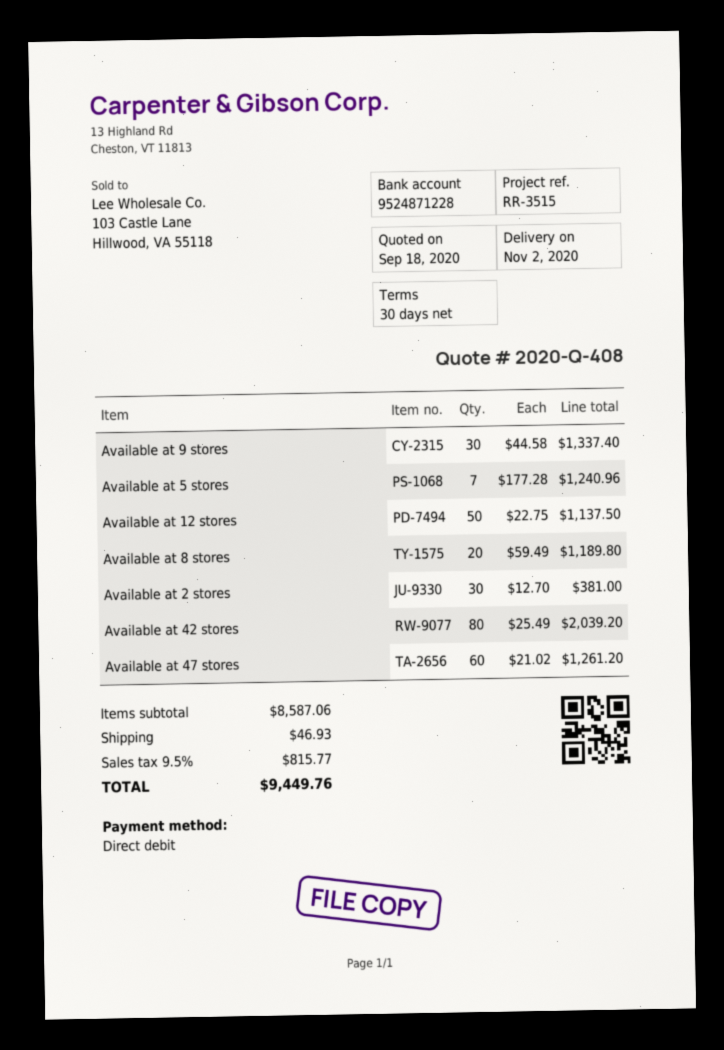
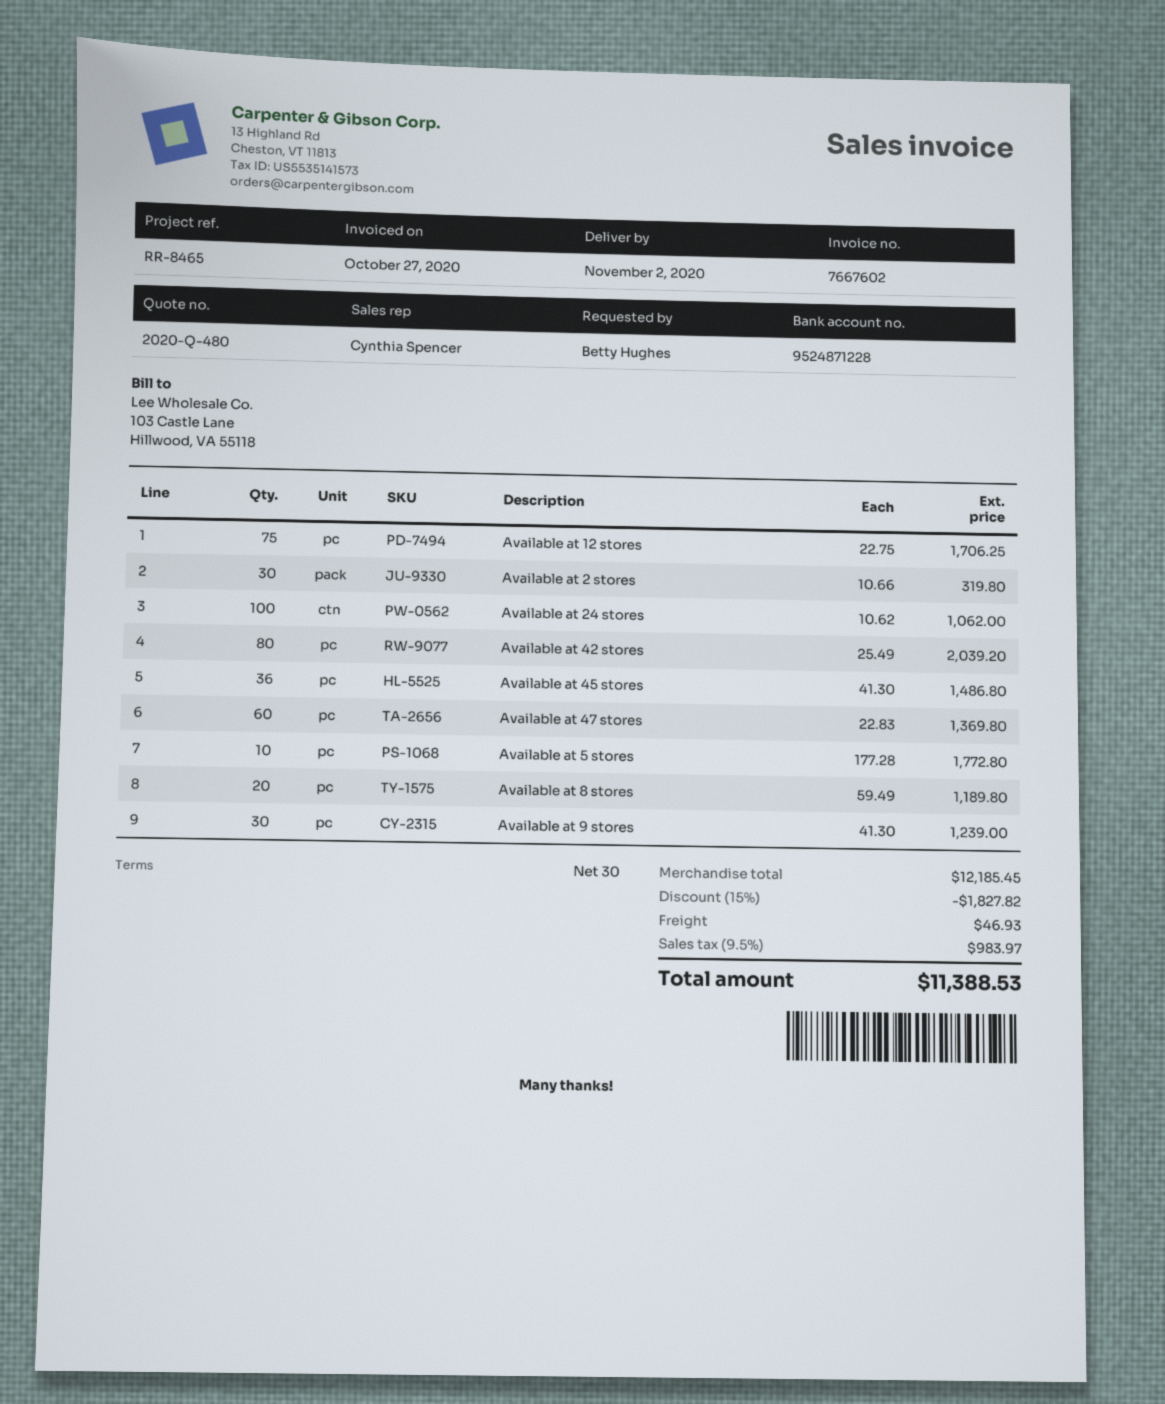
quote number: 2020-Q-408 -> 2020-Q-480
reference: RR-3515 -> RR-8465
Available at 9 stores: 30 x 44.58 = 1337.40 -> 30 x 41.30 = 1239.00
Available at 5 stores: 7 x 177.28 = 1240.96 -> 10 x 177.28 = 1772.80
Available at 12 stores: 50 x 22.75 = 1137.50 -> 75 x 22.75 = 1706.25
Available at 2 stores: 30 x 12.70 = 381.00 -> 30 x 10.66 = 319.80
Available at 47 stores: 60 x 21.02 = 1261.20 -> 60 x 22.83 = 1369.80
Available at 24 stores: none -> 100 x 10.62 = 1062.00
Available at 45 stores: none -> 36 x 41.30 = 1486.80
subtotal: 8587.06 -> 12185.45
discount: none -> 15% = 1827.82
tax: 9.5% = 815.77 -> 9.5% = 983.97
total: 9449.76 -> 11388.53

